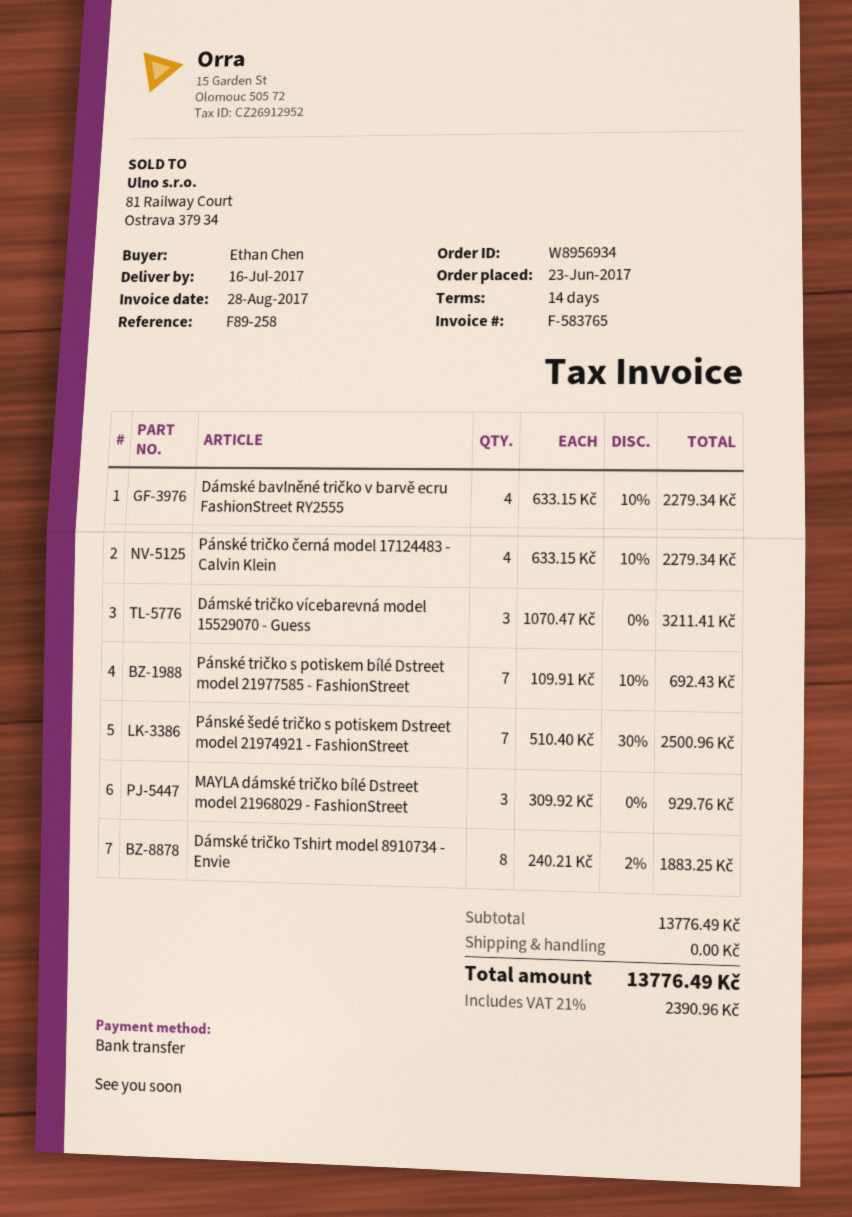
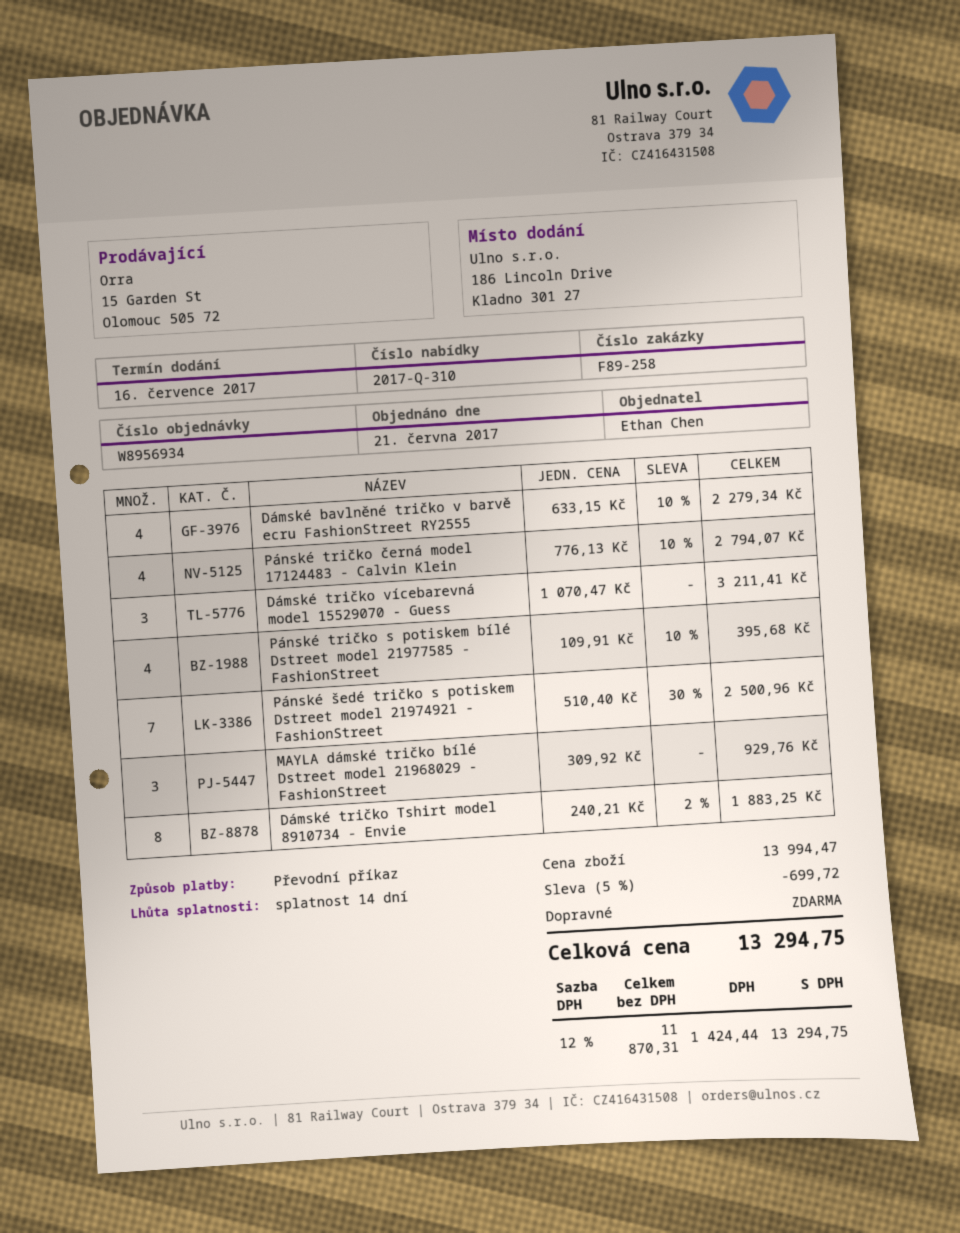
order date: 2017-06-23 -> 2017-06-21
Pánské tričko černá model 17124483 - Calvin Klein: 4 x 633.15 - 10% = 2279.34 -> 4 x 776.13 - 10% = 2794.07
Pánské tričko s potiskem bílé Dstreet model 21977585 - FashionStreet: 7 x 109.91 - 10% = 692.43 -> 4 x 109.91 - 10% = 395.68
subtotal: 13776.49 -> 13994.47
discount: none -> 5% = 699.72
tax: 21% = 2390.96 -> 12% = 1424.44
total: 13776.49 -> 13294.75

